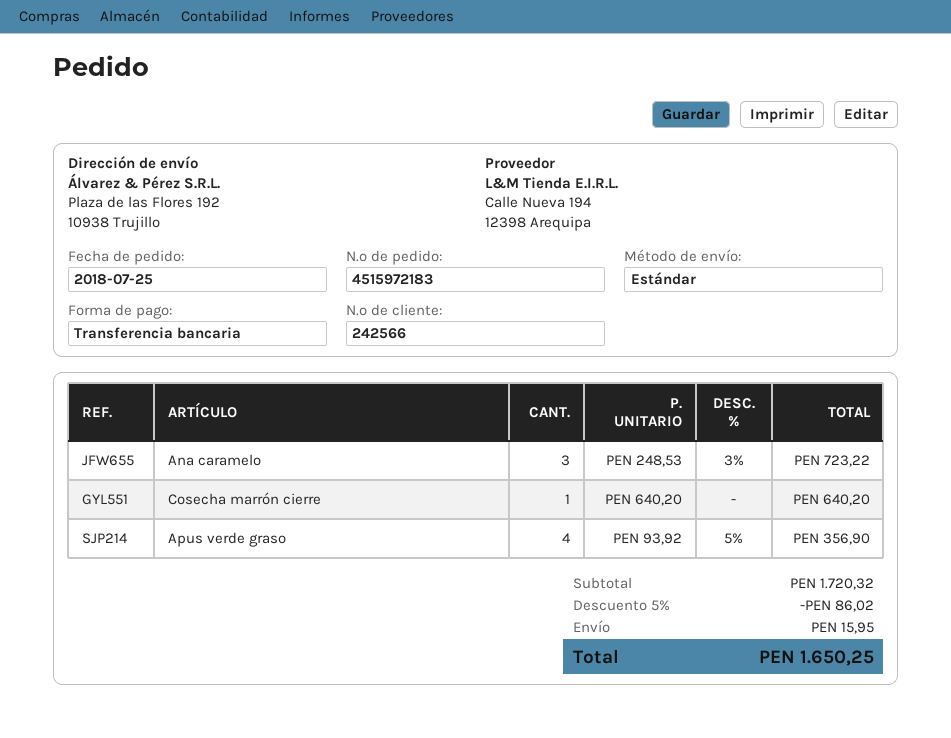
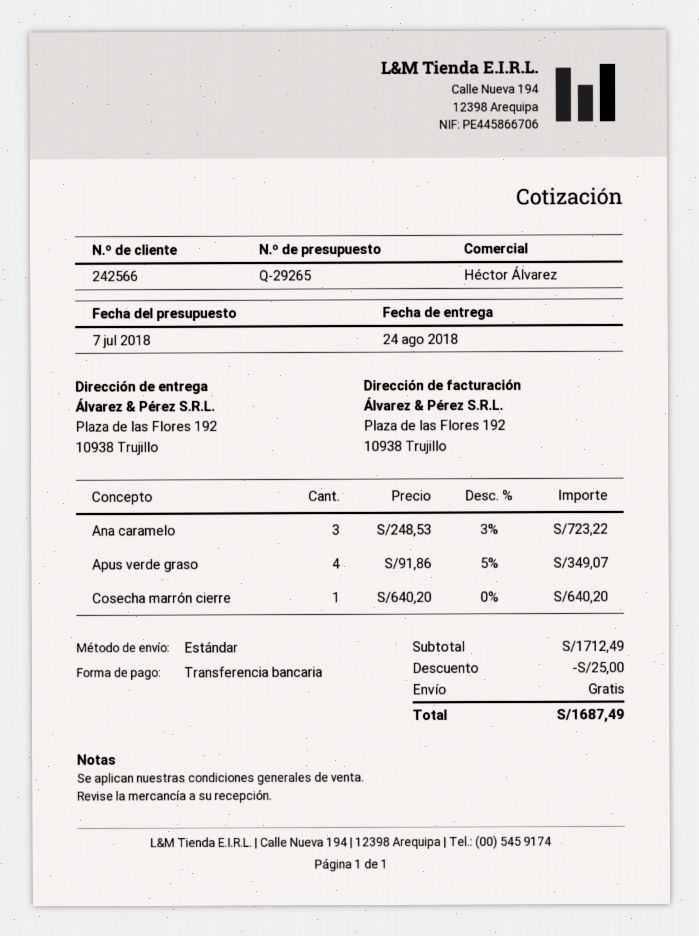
Apus verde graso: 4 x 93.92 - 5% = 356.90 -> 4 x 91.86 - 5% = 349.07
subtotal: 1720.32 -> 1712.49
discount: 86.02 -> 25.00
shipping: 15.95 -> 0.00
total: 1650.25 -> 1687.49

